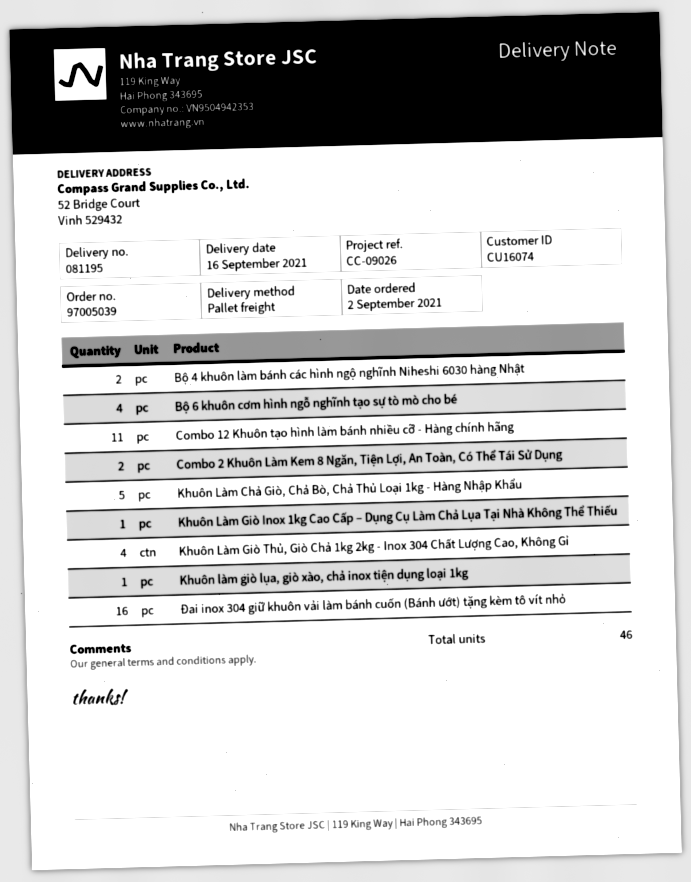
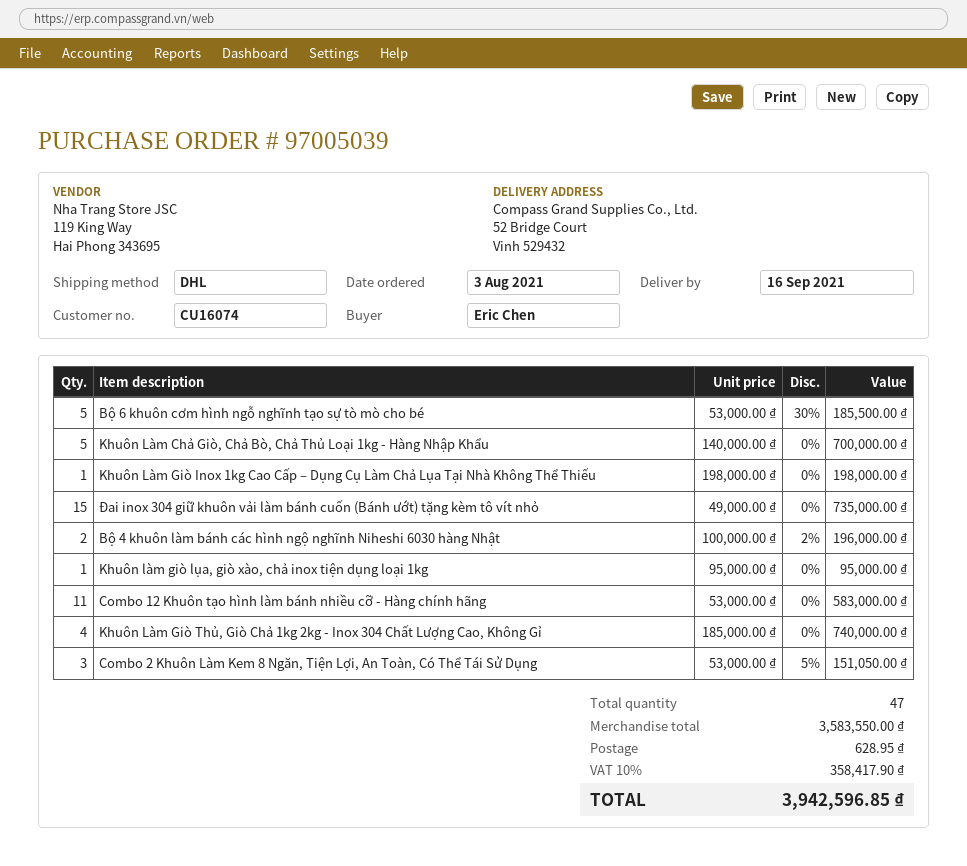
order date: 2021-09-02 -> 2021-08-03
shipping method: pallet freight -> DHL
Bộ 6 khuôn cơm hình ngỗ nghĩnh tạo sự tò mò cho bé: 4 -> 5
Combo 2 Khuôn Làm Kem 8 Ngăn, Tiện Lợi, An Toàn, Có Thể Tái Sử Dụng: 2 -> 3
Đai inox 304 giữ khuôn vải làm bánh cuốn (Bánh ướt) tặng kèm tô vít nhỏ: 16 -> 15
total quantity: 46 -> 47

